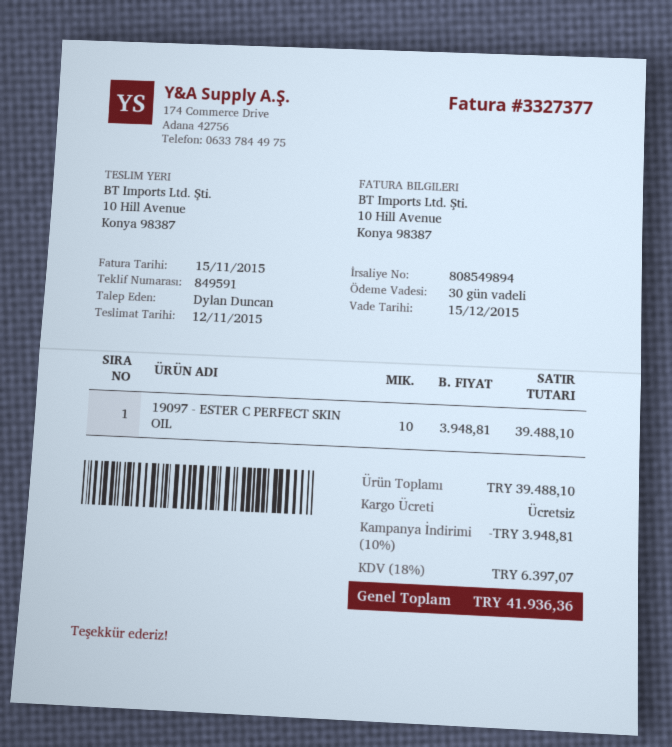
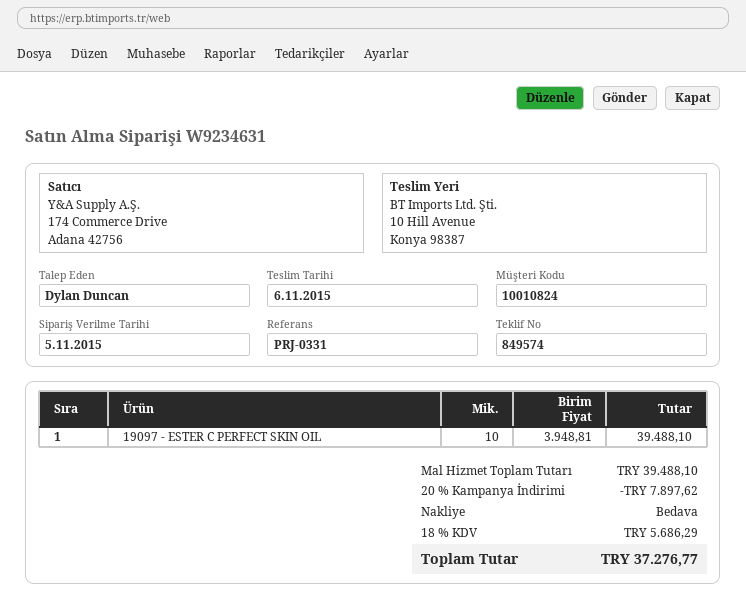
quote number: 849591 -> 849574
delivery date: 2015-11-12 -> 2015-11-06
discount: 10% = 3948.81 -> 20% = 7897.62
tax: 18% = 6397.07 -> 18% = 5686.29
total: 41936.36 -> 37276.77

